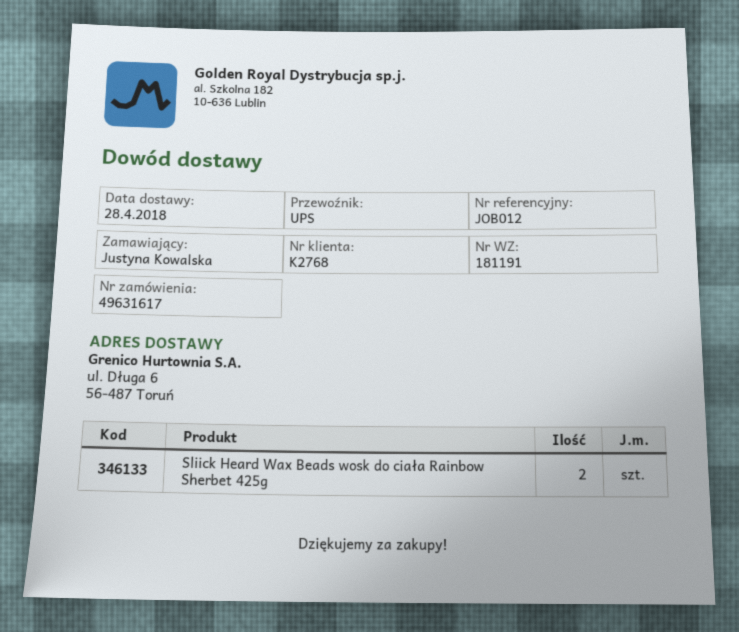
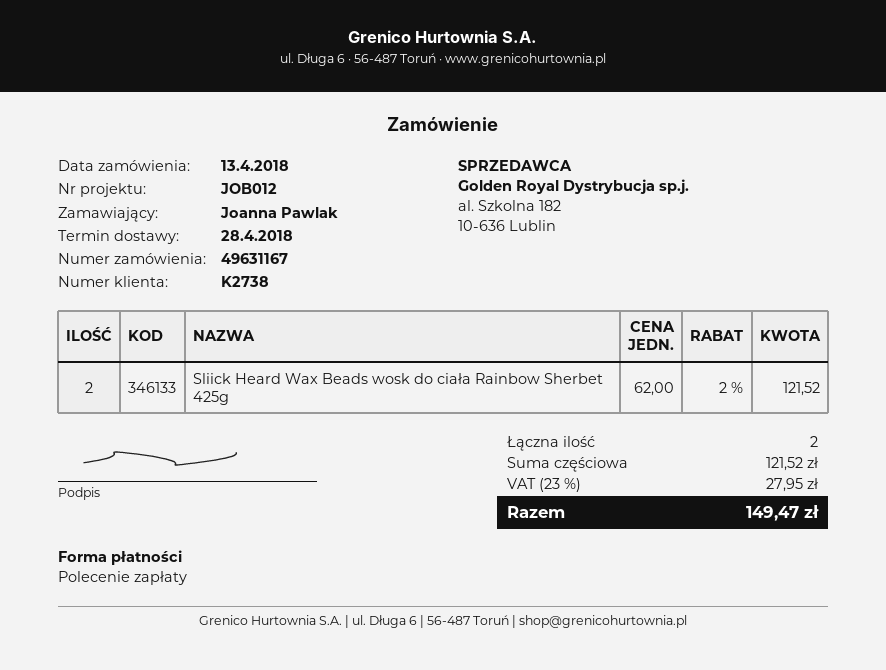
order number: 49631617 -> 49631167
customer number: K2768 -> K2738
ordered by: Justyna Kowalska -> Joanna Pawlak

